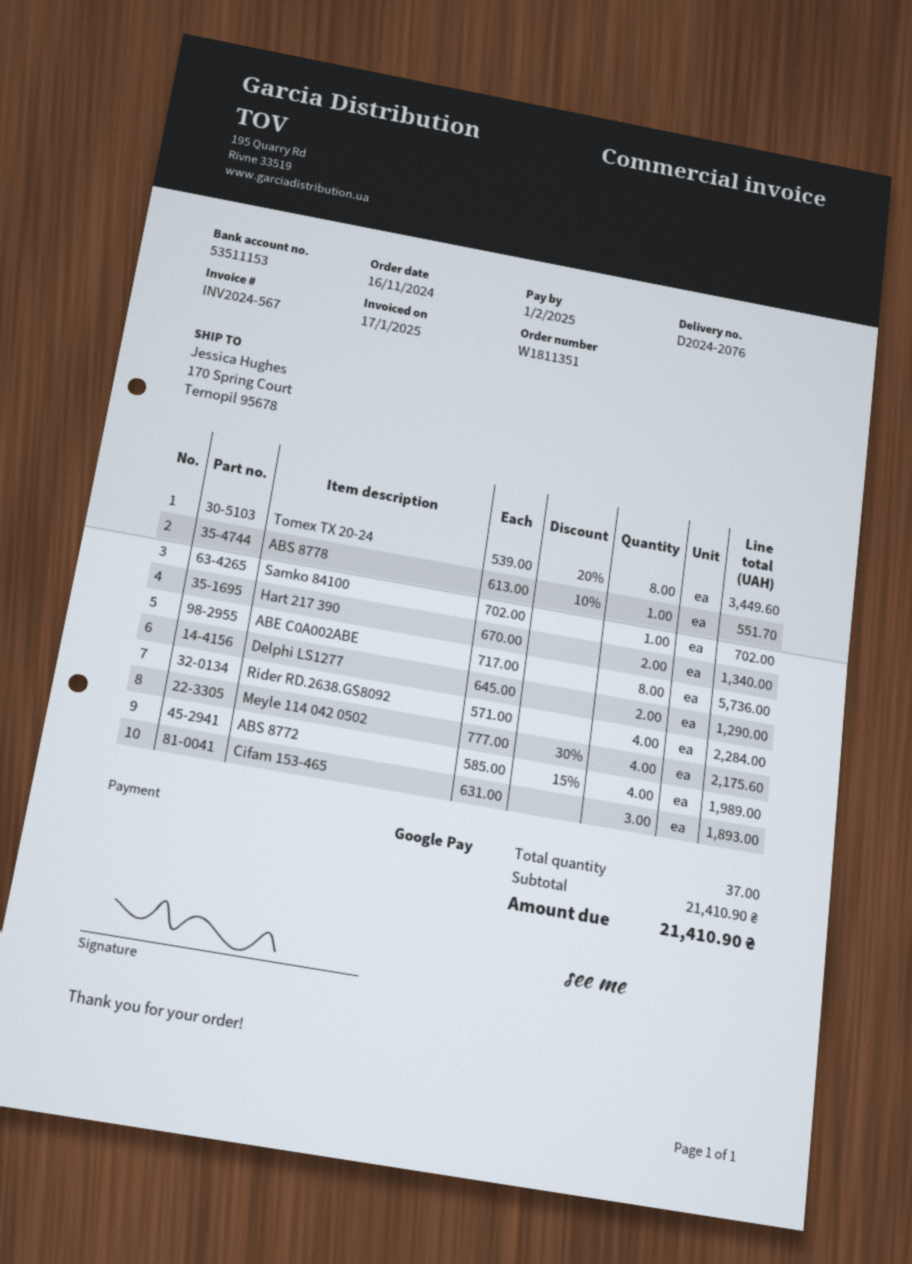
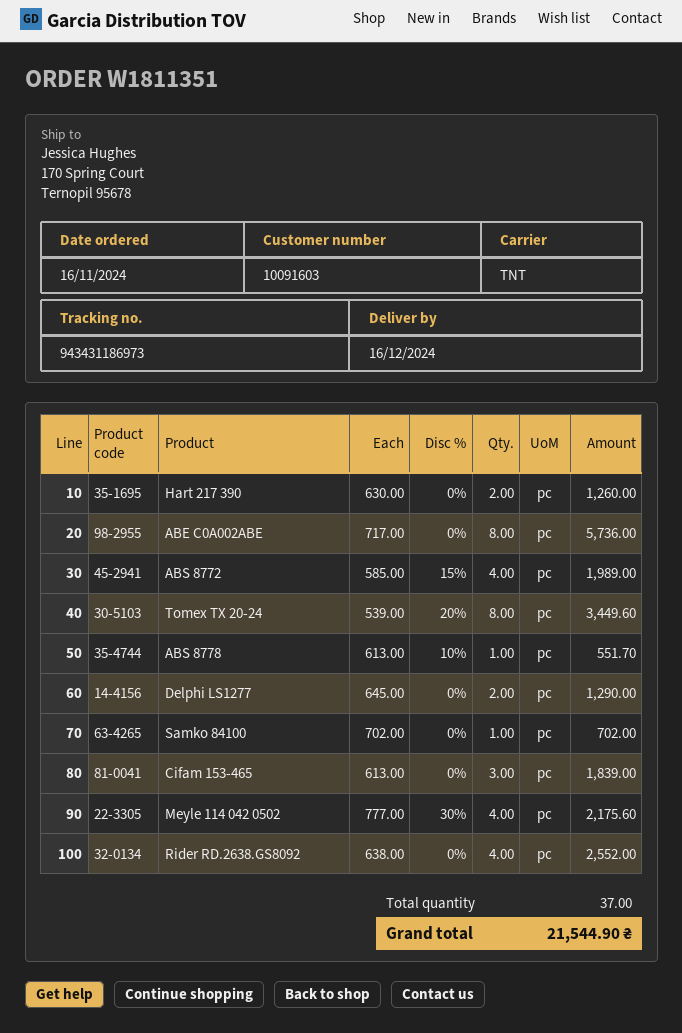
Hart 217 390: 2 x 670.00 = 1340.00 -> 2 x 630.00 = 1260.00
Rider RD.2638.GS8092: 4 x 571.00 = 2284.00 -> 4 x 638.00 = 2552.00
Cifam 153-465: 3 x 631.00 = 1893.00 -> 3 x 613.00 = 1839.00
total: 21410.90 -> 21544.90

